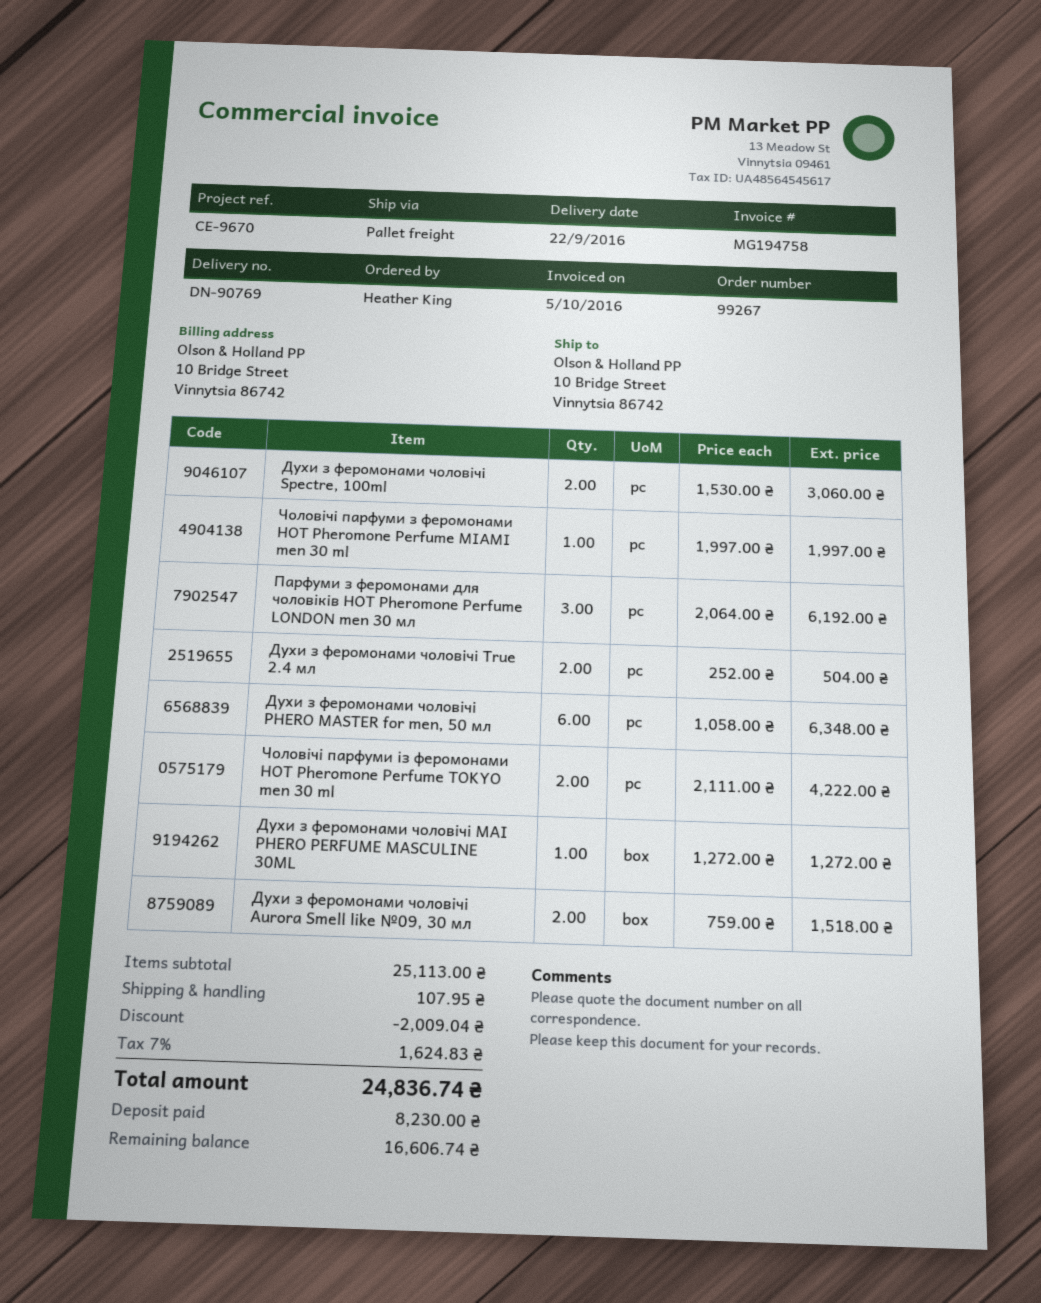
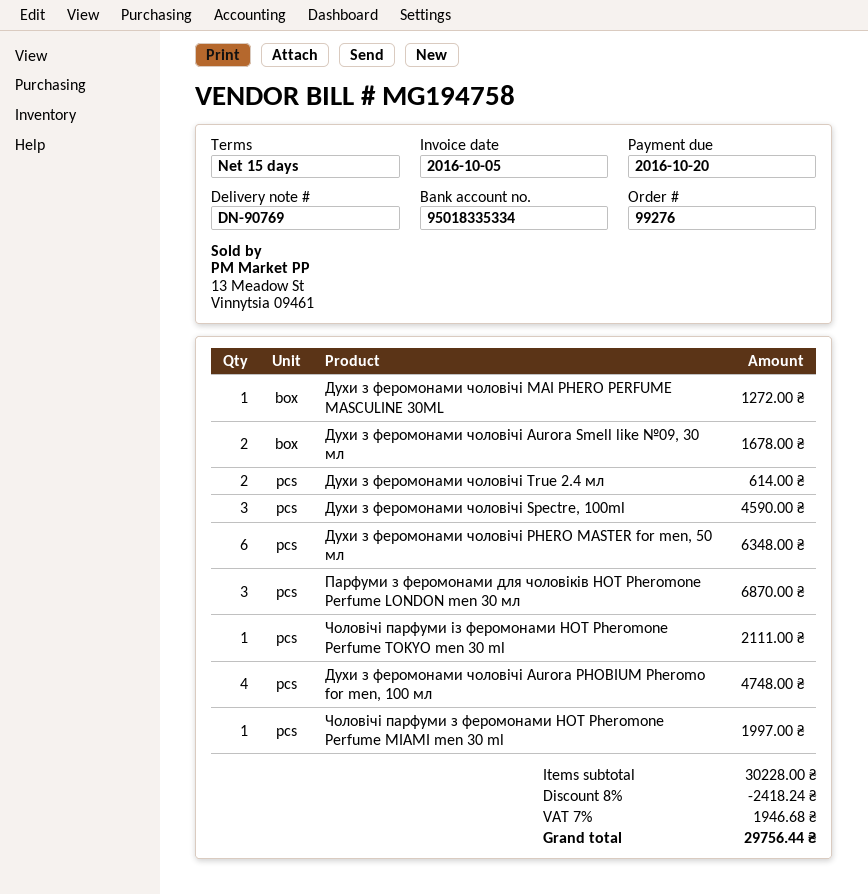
order number: 99267 -> 99276
Духи з феромонами чоловічі Spectre, 100ml: 2 for 3060.00 -> 3 for 4590.00
Парфуми з феромонами для чоловіків HOT Pheromone Perfume LONDON men 30 мл: 3 for 6192.00 -> 3 for 6870.00
Духи з феромонами чоловічі True 2.4 мл: 2 for 504.00 -> 2 for 614.00
Чоловічі парфуми із феромонами HOT Pheromone Perfume TOKYO men 30 ml: 2 for 4222.00 -> 1 for 2111.00
Духи з феромонами чоловічі Aurora Smell like №09, 30 мл: 2 for 1518.00 -> 2 for 1678.00
Духи з феромонами чоловічі Aurora PHOBIUM Pheromo for men, 100 мл: none -> 4 for 4748.00
subtotal: 25113.00 -> 30228.00
discount: 2009.04 -> 2418.24
shipping: 107.95 -> none
tax: 7% = 1624.83 -> 7% = 1946.68
total: 24836.74 -> 29756.44

